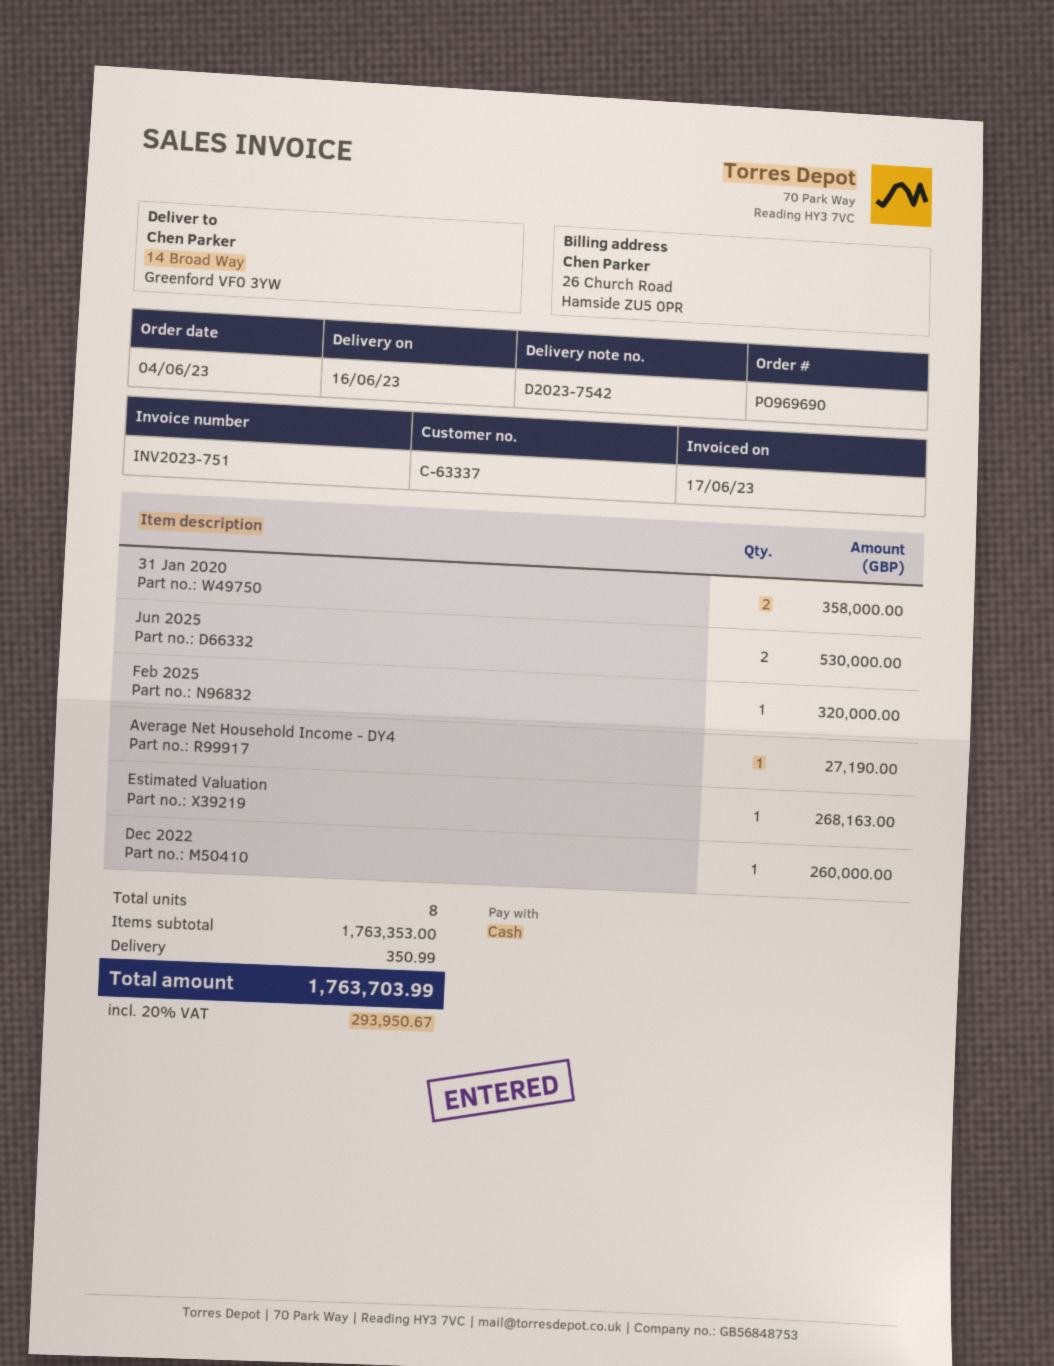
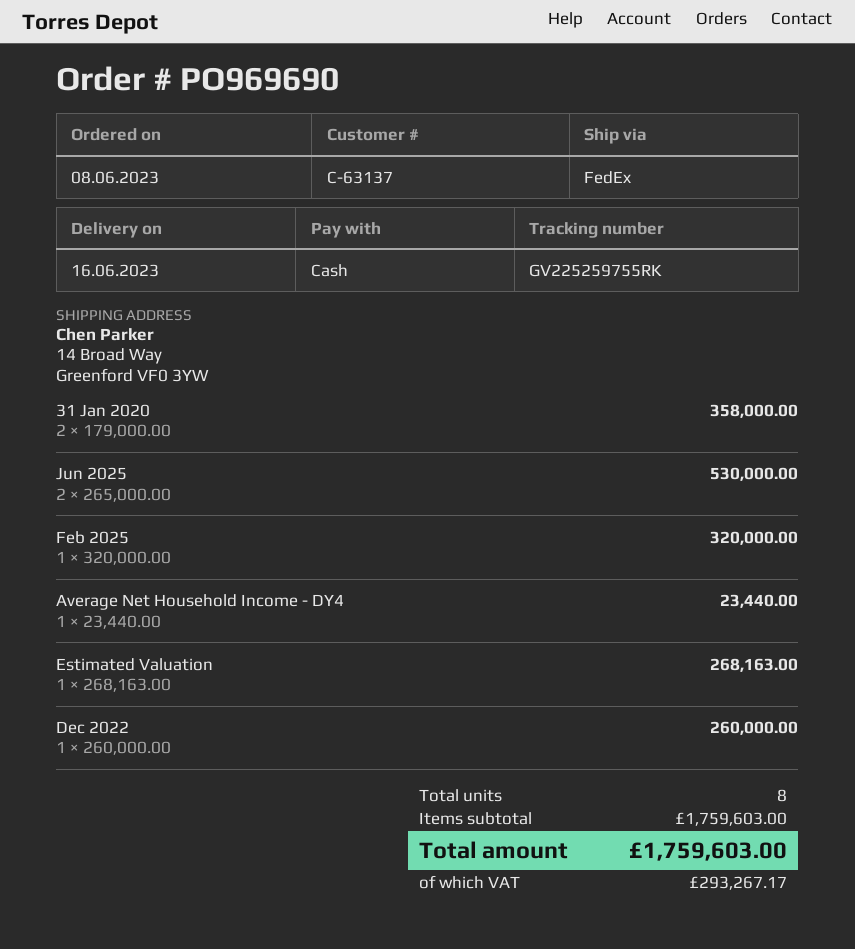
order date: 2023-06-04 -> 2023-06-08
customer number: C-63337 -> C-63137
Average Net Household Income - DY4: 1 for 27190.00 -> 1 for 23440.00
subtotal: 1763353.00 -> 1759603.00
shipping: 350.99 -> none
tax: 293950.67 -> 293267.17
total: 1763703.99 -> 1759603.00

